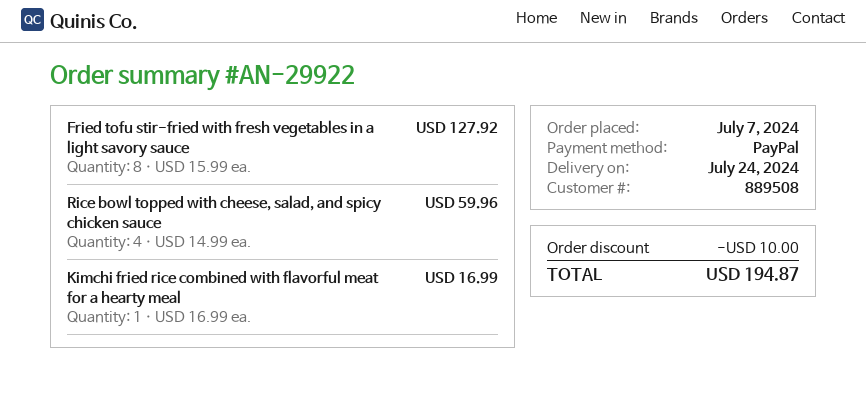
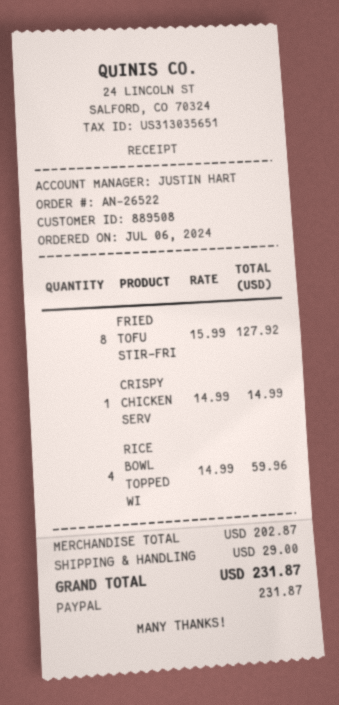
order number: AN-29922 -> AN-26522
order date: 2024-07-07 -> 2024-07-06
Kimchi fried rice combined with flavorful meat for a hearty meal: 1 x 16.99 = 16.99 -> none
CRISPY CHICKEN SERV: none -> 1 x 14.99 = 14.99
discount: 10.00 -> none
shipping: none -> 29.00
total: 194.87 -> 231.87

